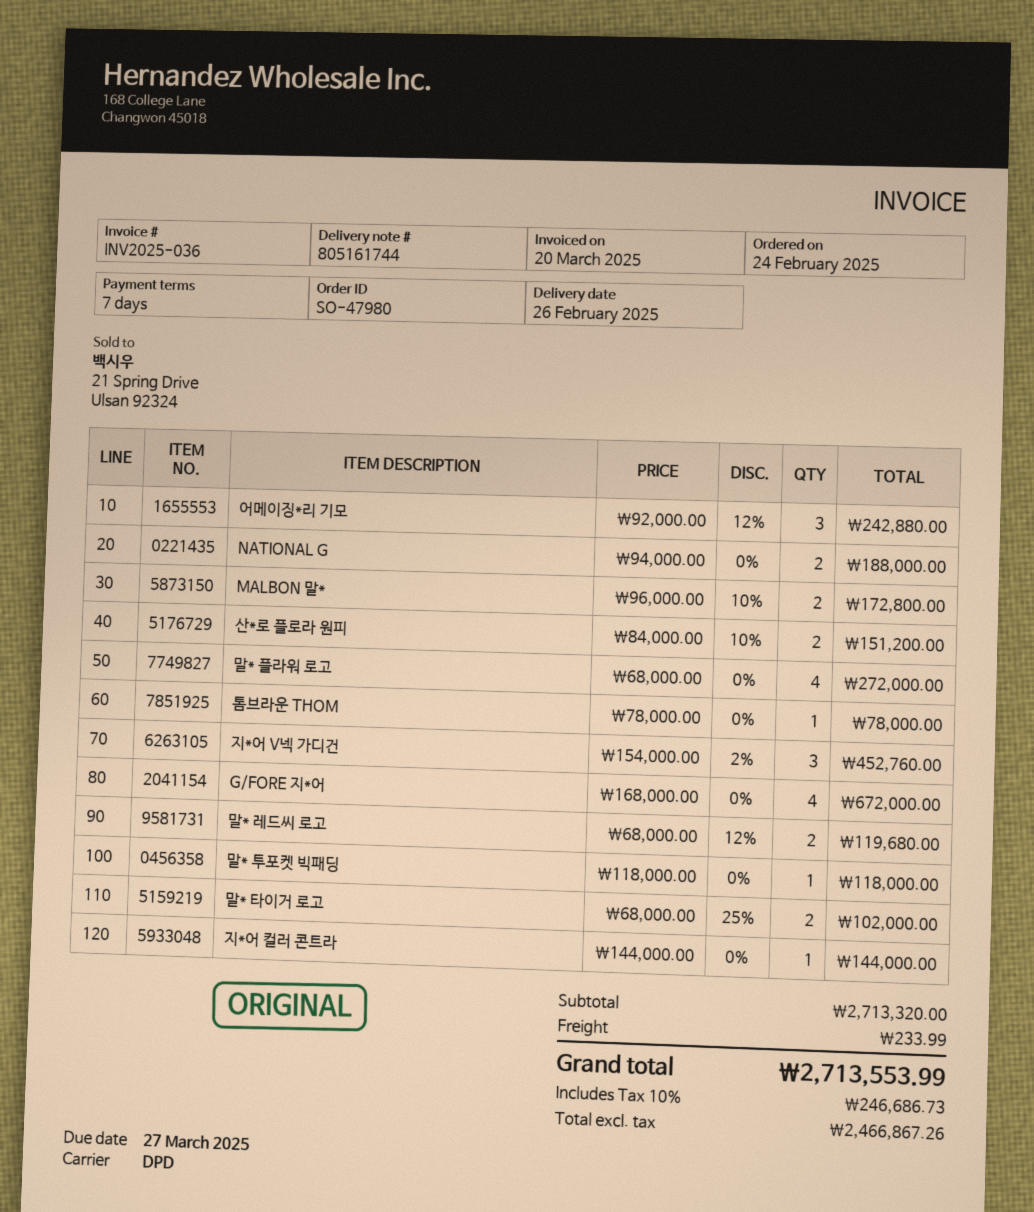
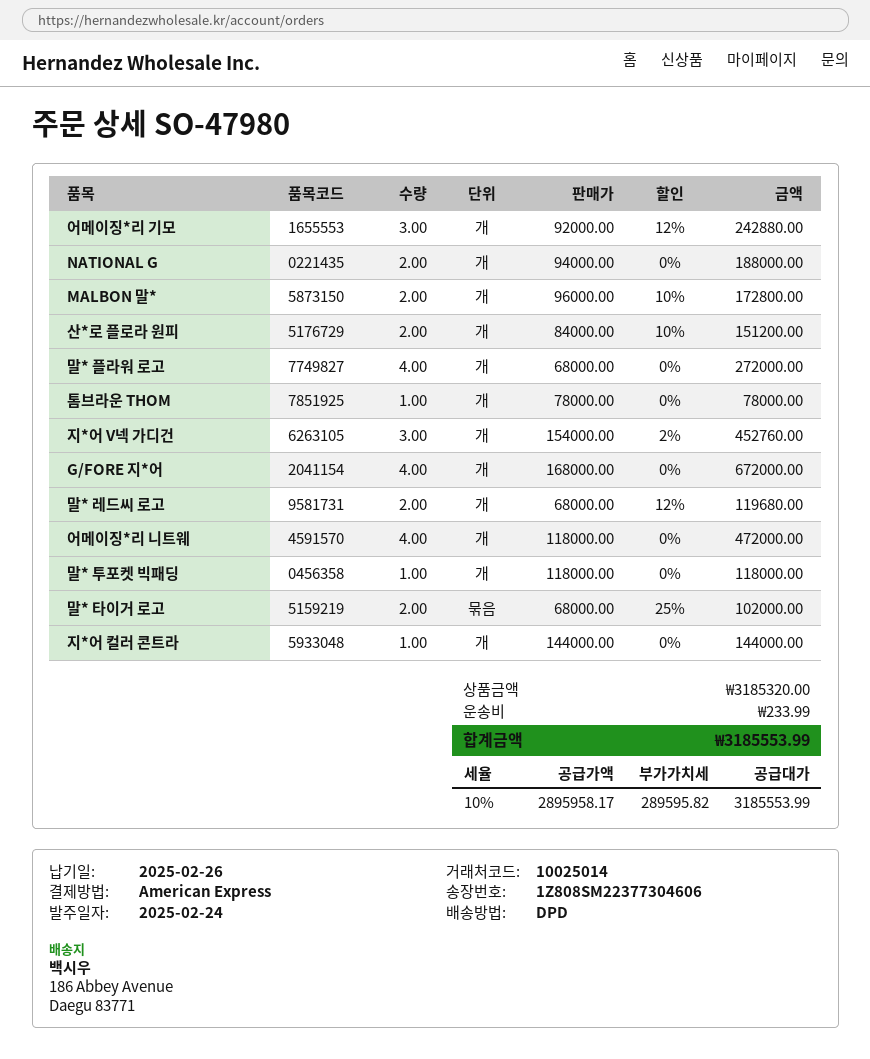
어메이징*리 니트웨: none -> 4 x 118000.00 = 472000.00
subtotal: 2713320.00 -> 3185320.00
net: 2466867.26 -> 2895958.17
tax: 10% = 246686.73 -> 10% = 289595.82
total: 2713553.99 -> 3185553.99

